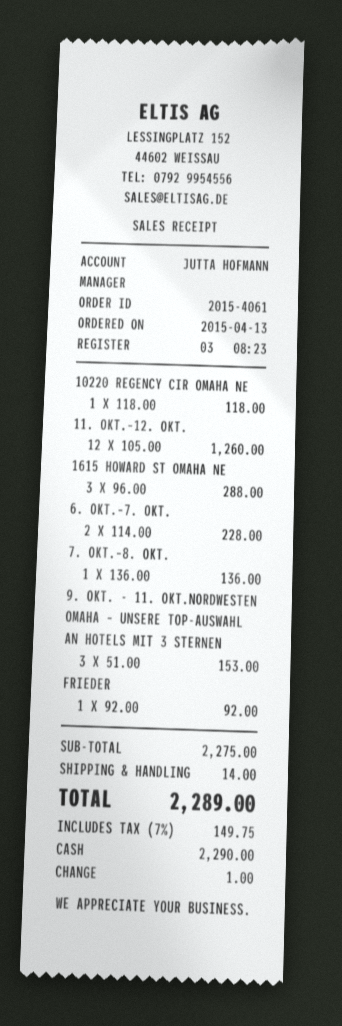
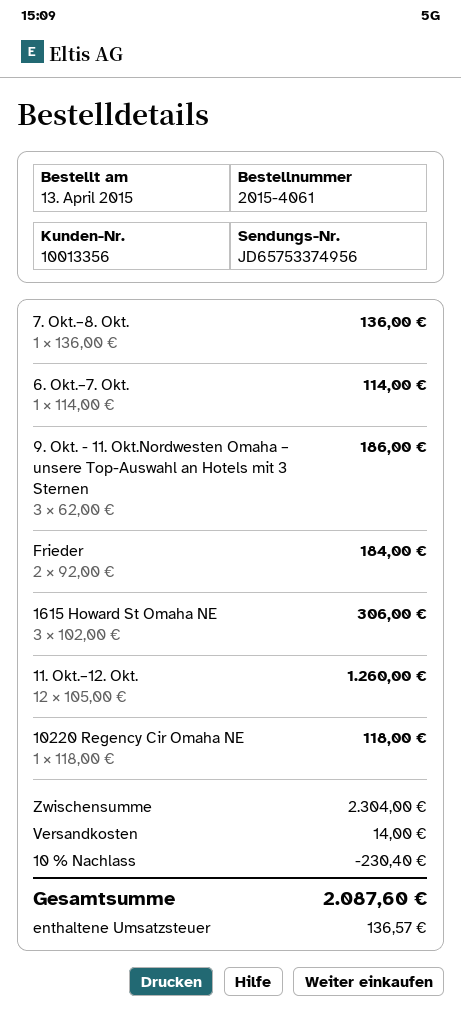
1615 HOWARD ST OMAHA NE: 3 x 96.00 = 288.00 -> 3 x 102.00 = 306.00
6. OKT.–7. OKT.: 2 x 114.00 = 228.00 -> 1 x 114.00 = 114.00
9. OKT. - 11. OKT.NORDWESTEN OMAHA – UNSERE TOP-AUSWAHL AN HOTELS MIT 3 STERNEN: 3 x 51.00 = 153.00 -> 3 x 62.00 = 186.00
FRIEDER: 1 x 92.00 = 92.00 -> 2 x 92.00 = 184.00
subtotal: 2275.00 -> 2304.00
discount: none -> 10% = 230.40
tax: 149.75 -> 136.57
total: 2289.00 -> 2087.60

